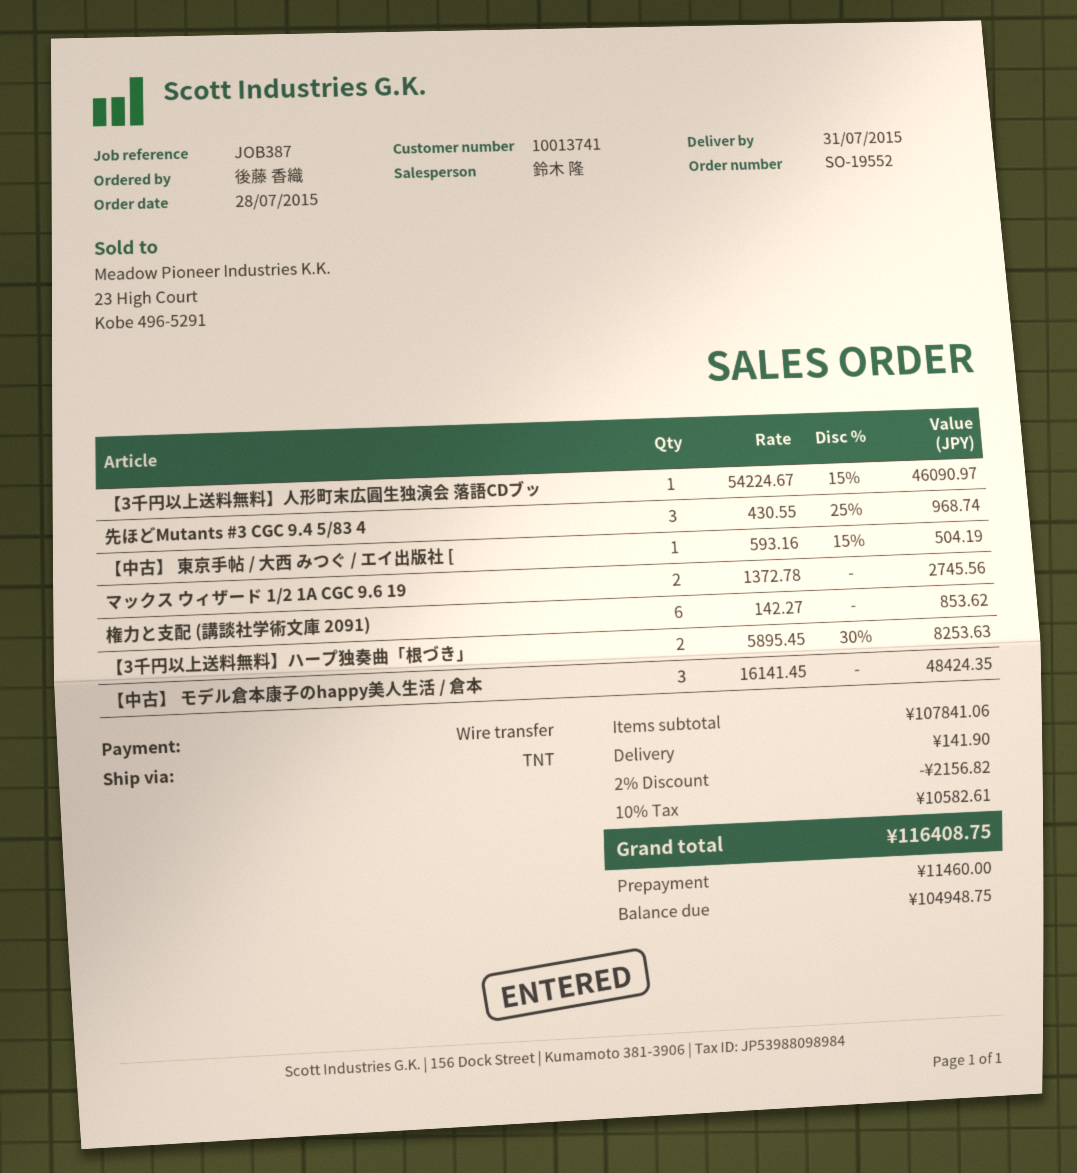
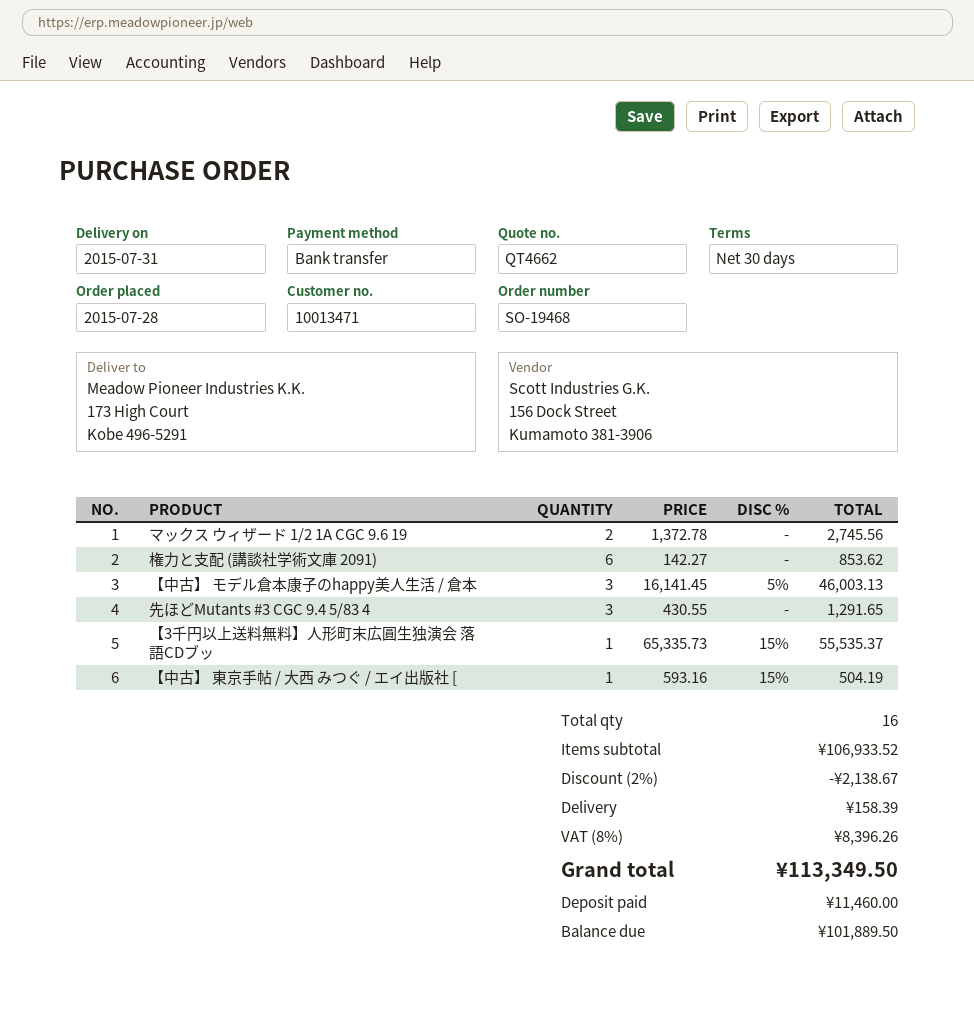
order number: SO-19552 -> SO-19468
customer number: 10013741 -> 10013471
【3千円以上送料無料】人形町末広圓生独演会 落語CDブッ: 1 x 54224.67 - 15% = 46090.97 -> 1 x 65335.73 - 15% = 55535.37
先ほどMutants #3 CGC 9.4 5/83 4: 3 x 430.55 - 25% = 968.74 -> 3 x 430.55 = 1291.65
【3千円以上送料無料】ハープ独奏曲「根づき」: 2 x 5895.45 - 30% = 8253.63 -> none
【中古】 モデル倉本康子のhappy美人生活 / 倉本: 3 x 16141.45 = 48424.35 -> 3 x 16141.45 - 5% = 46003.13
subtotal: 107841.06 -> 106933.52
discount: 2% = 2156.82 -> 2% = 2138.67
shipping: 141.90 -> 158.39
tax: 10% = 10582.61 -> 8% = 8396.26
total: 116408.75 -> 113349.50
balance: 104948.75 -> 101889.50

